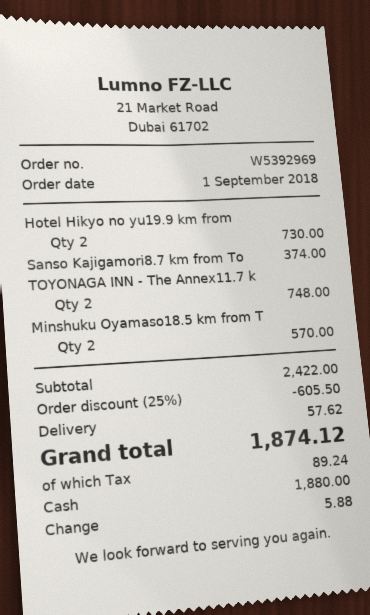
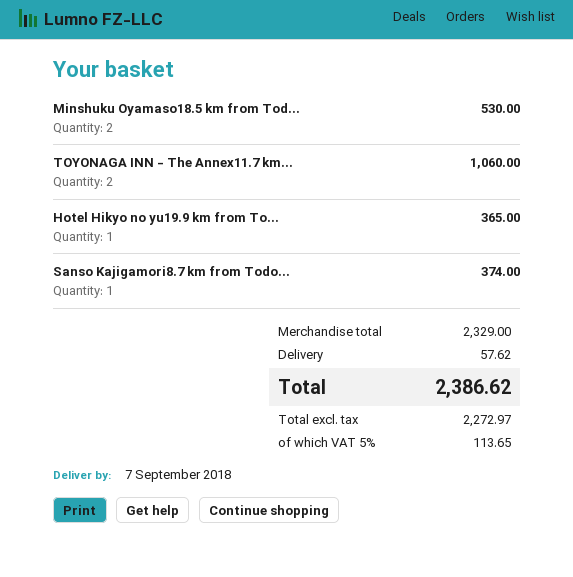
Hotel Hikyo no yu19.9 km from: 2 for 730.00 -> 1 for 365.00
TOYONAGA INN - The Annex11.7 k: 2 for 748.00 -> 2 for 1060.00
Minshuku Oyamaso18.5 km from T: 2 for 570.00 -> 2 for 530.00
subtotal: 2422.00 -> 2329.00
discount: 25% = 605.50 -> none
tax: 89.24 -> 113.65
total: 1874.12 -> 2386.62

